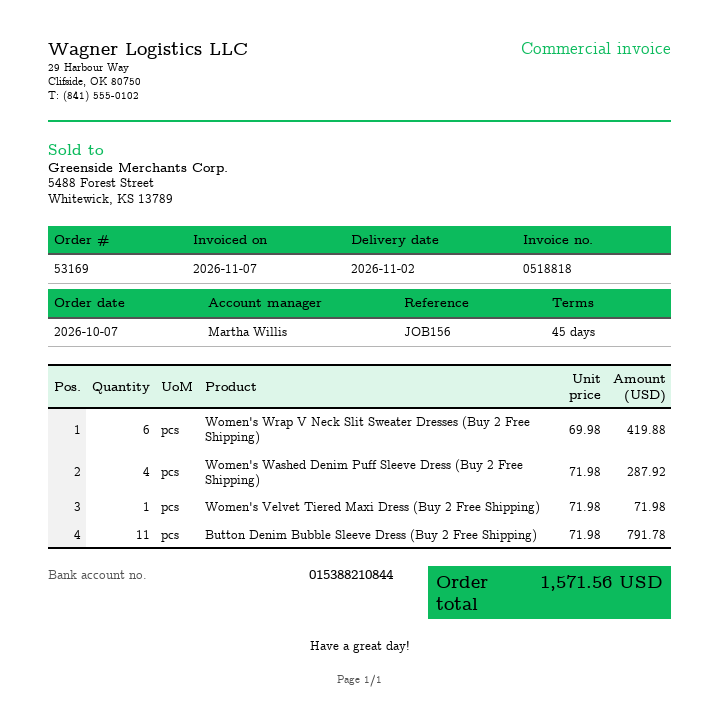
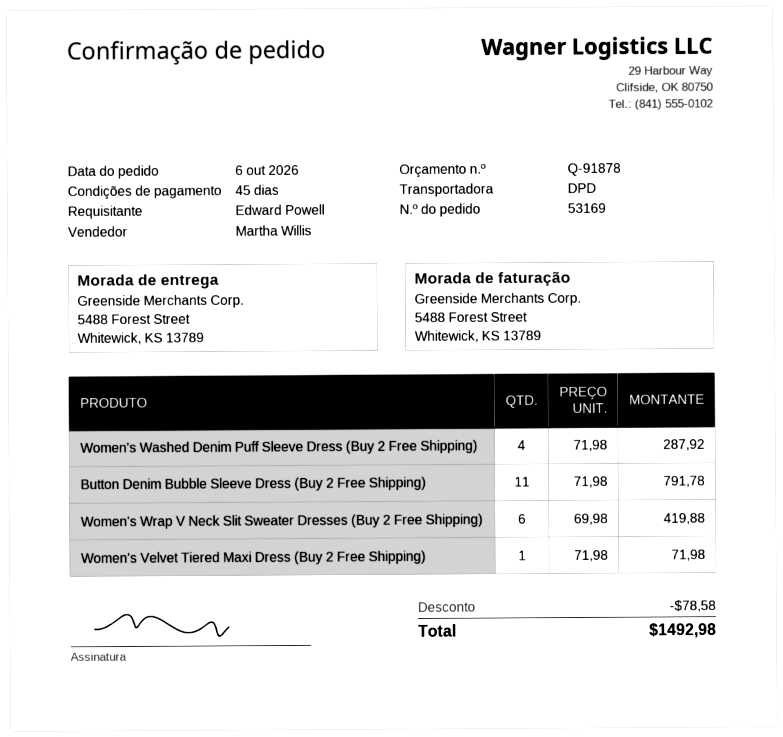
order date: 2026-10-07 -> 2026-10-06
discount: none -> 78.58
total: 1571.56 -> 1492.98

